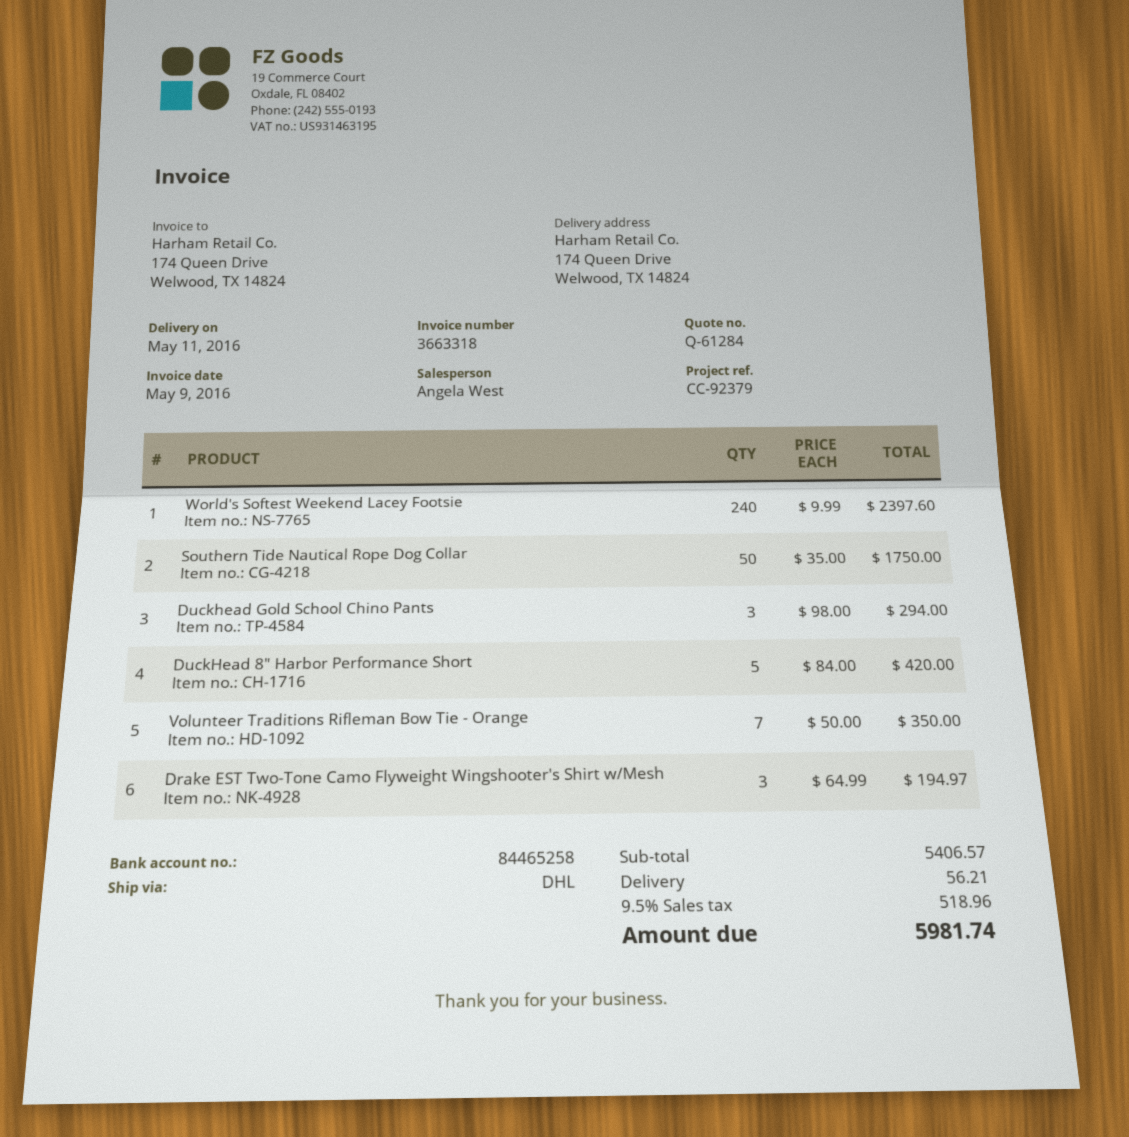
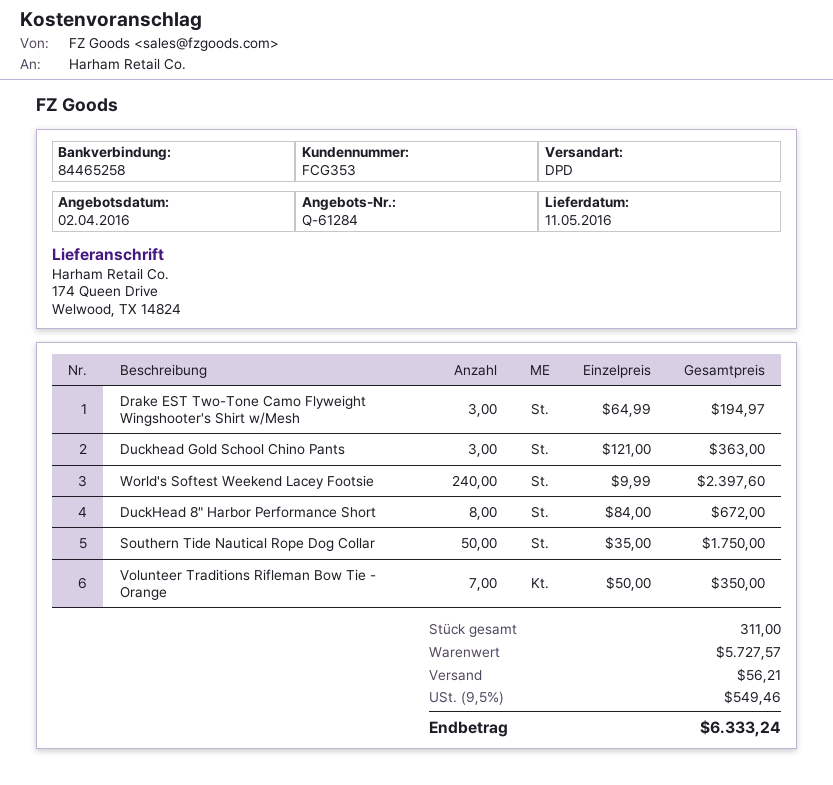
shipping method: DHL -> DPD
Duckhead Gold School Chino Pants: 3 x 98.00 = 294.00 -> 3 x 121.00 = 363.00
DuckHead 8" Harbor Performance Short: 5 x 84.00 = 420.00 -> 8 x 84.00 = 672.00
subtotal: 5406.57 -> 5727.57
tax: 9.5% = 518.96 -> 9.5% = 549.46
total: 5981.74 -> 6333.24

